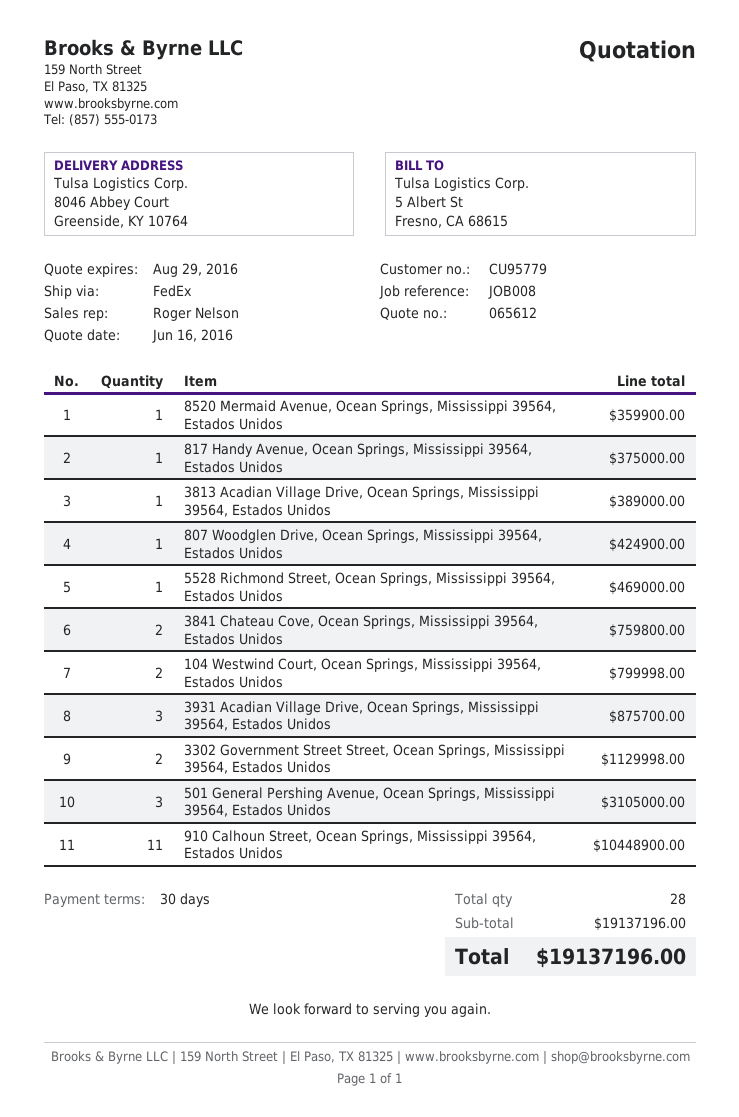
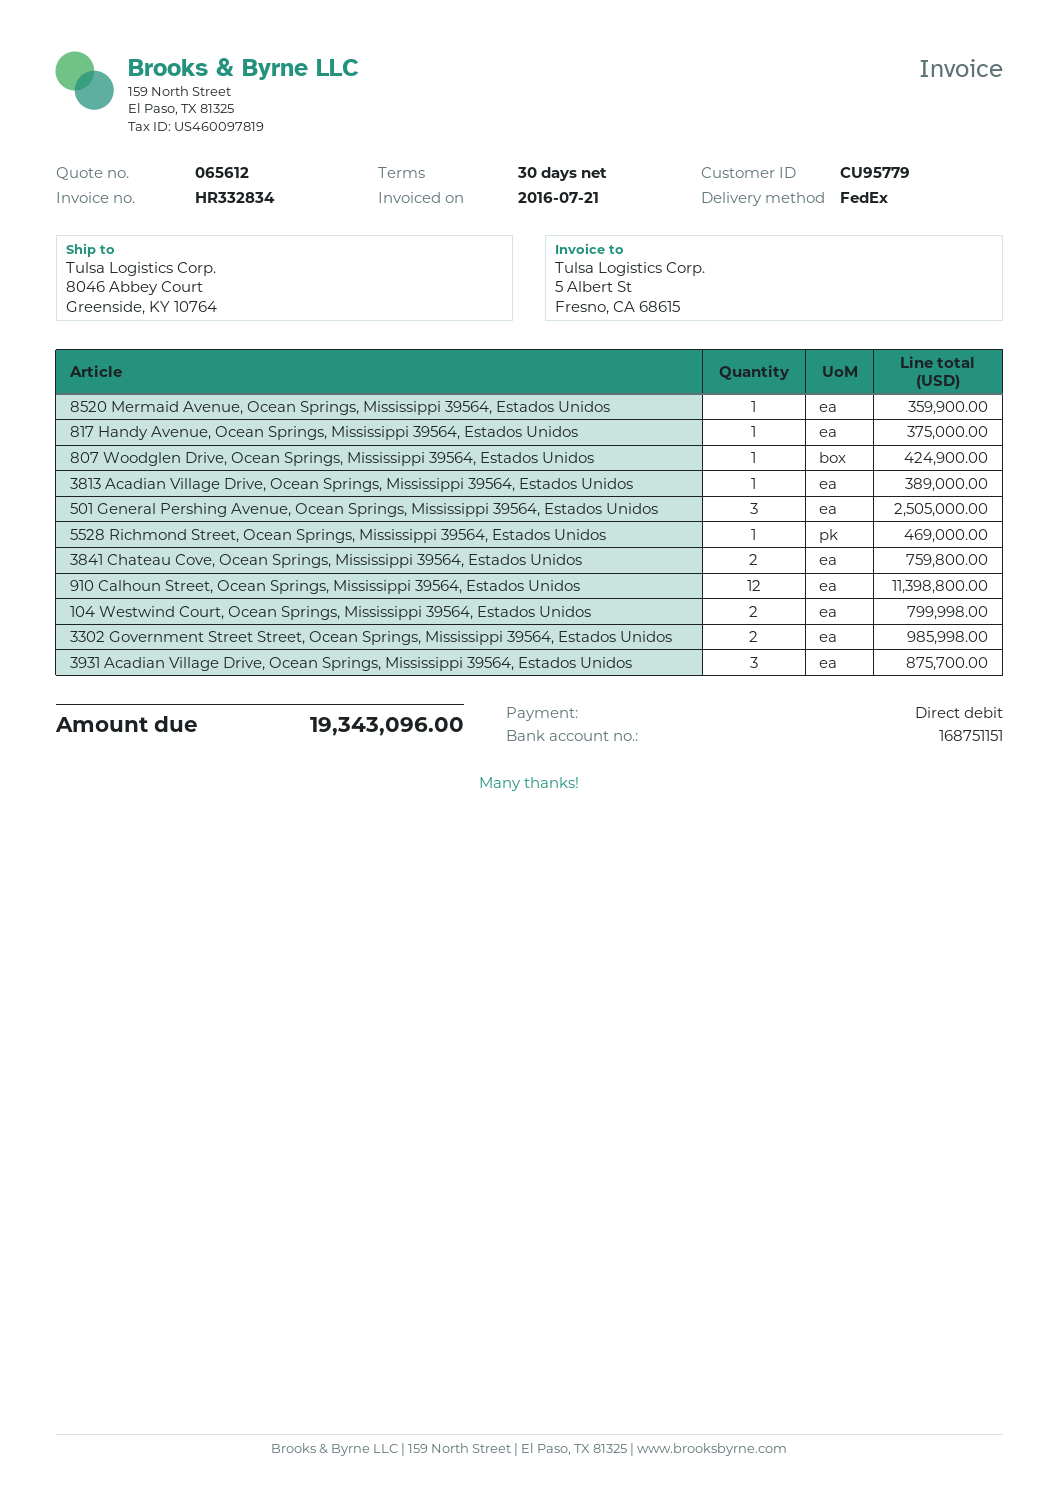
3302 Government Street Street, Ocean Springs, Mississippi 39564, Estados Unidos: 2 for 1129998.00 -> 2 for 985998.00
501 General Pershing Avenue, Ocean Springs, Mississippi 39564, Estados Unidos: 3 for 3105000.00 -> 3 for 2505000.00
910 Calhoun Street, Ocean Springs, Mississippi 39564, Estados Unidos: 11 for 10448900.00 -> 12 for 11398800.00
total: 19137196.00 -> 19343096.00

